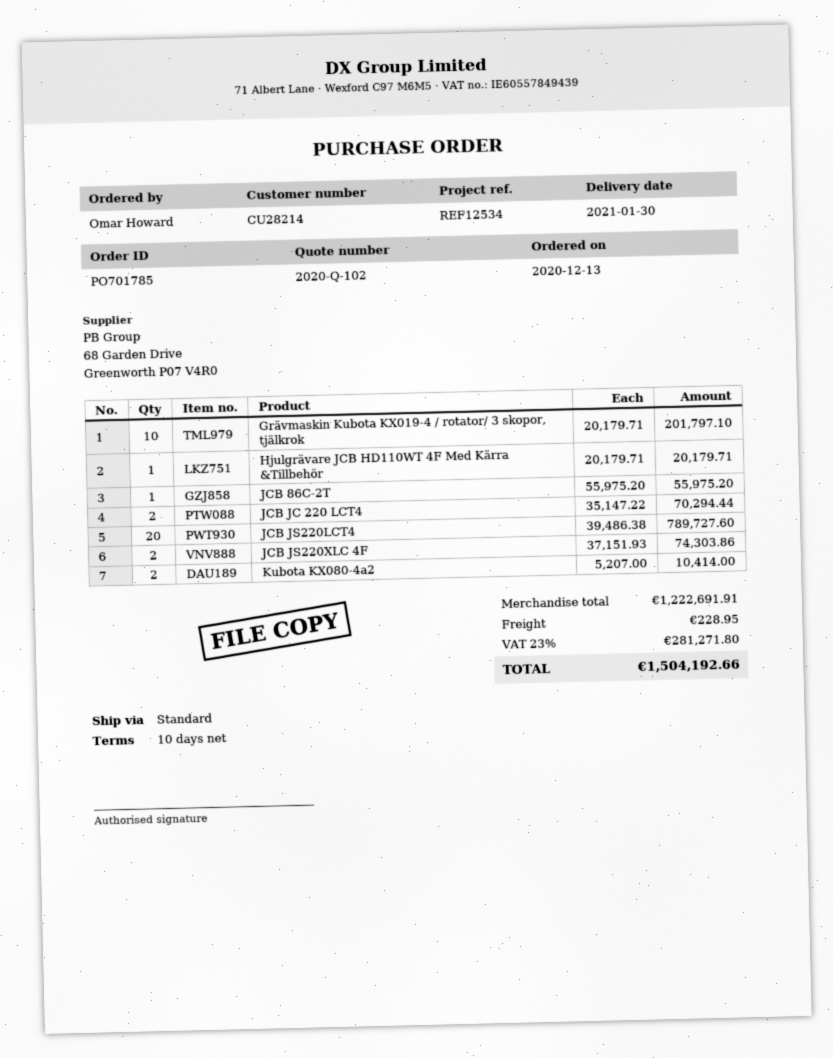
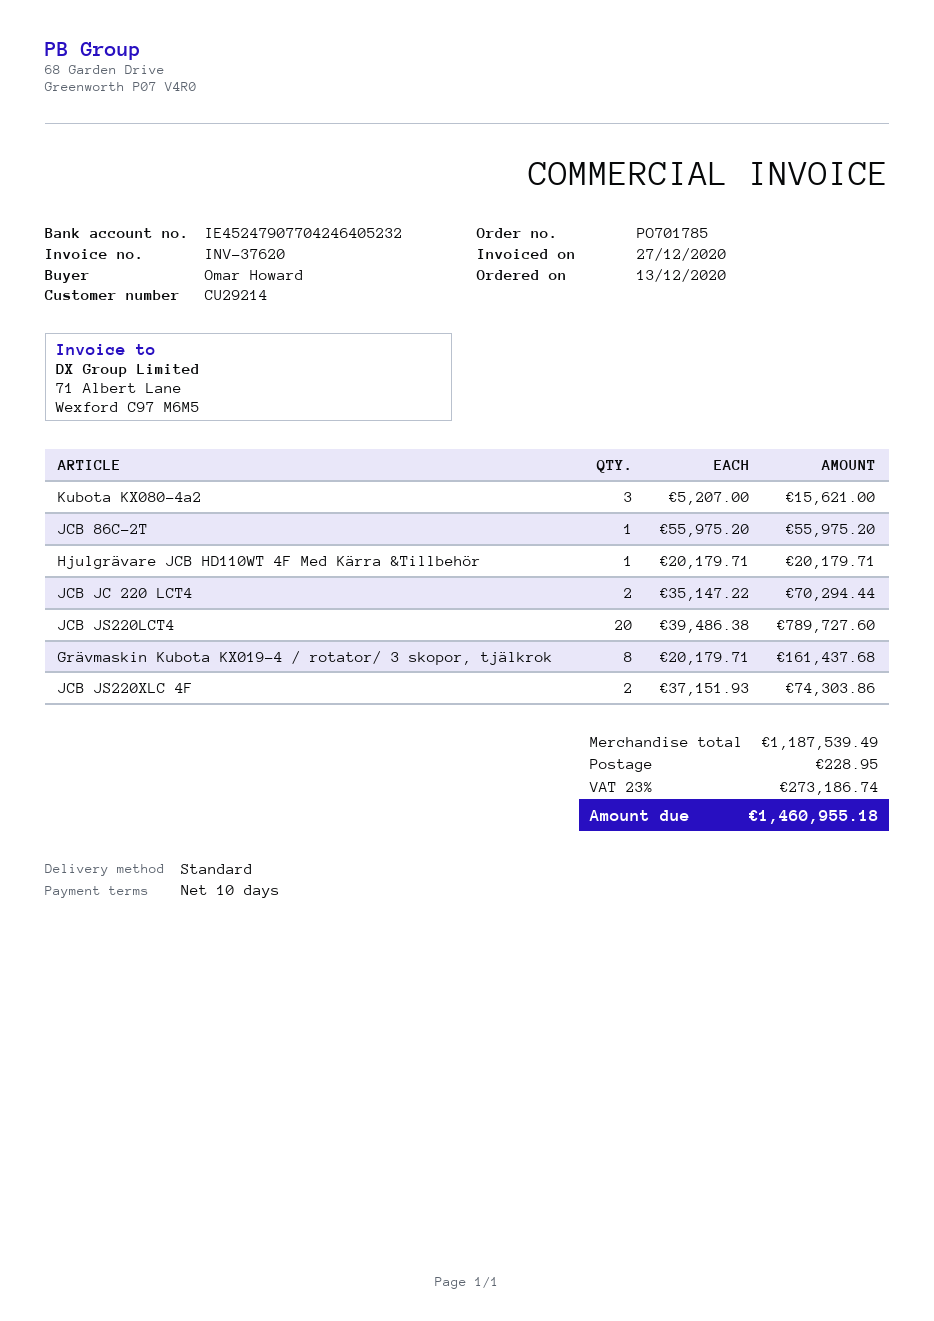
customer number: CU28214 -> CU29214
Grävmaskin Kubota KX019-4 / rotator/ 3 skopor, tjälkrok: 10 x 20179.71 = 201797.10 -> 8 x 20179.71 = 161437.68
Kubota KX080-4a2: 2 x 5207.00 = 10414.00 -> 3 x 5207.00 = 15621.00
subtotal: 1222691.91 -> 1187539.49
tax: 23% = 281271.80 -> 23% = 273186.74
total: 1504192.66 -> 1460955.18

